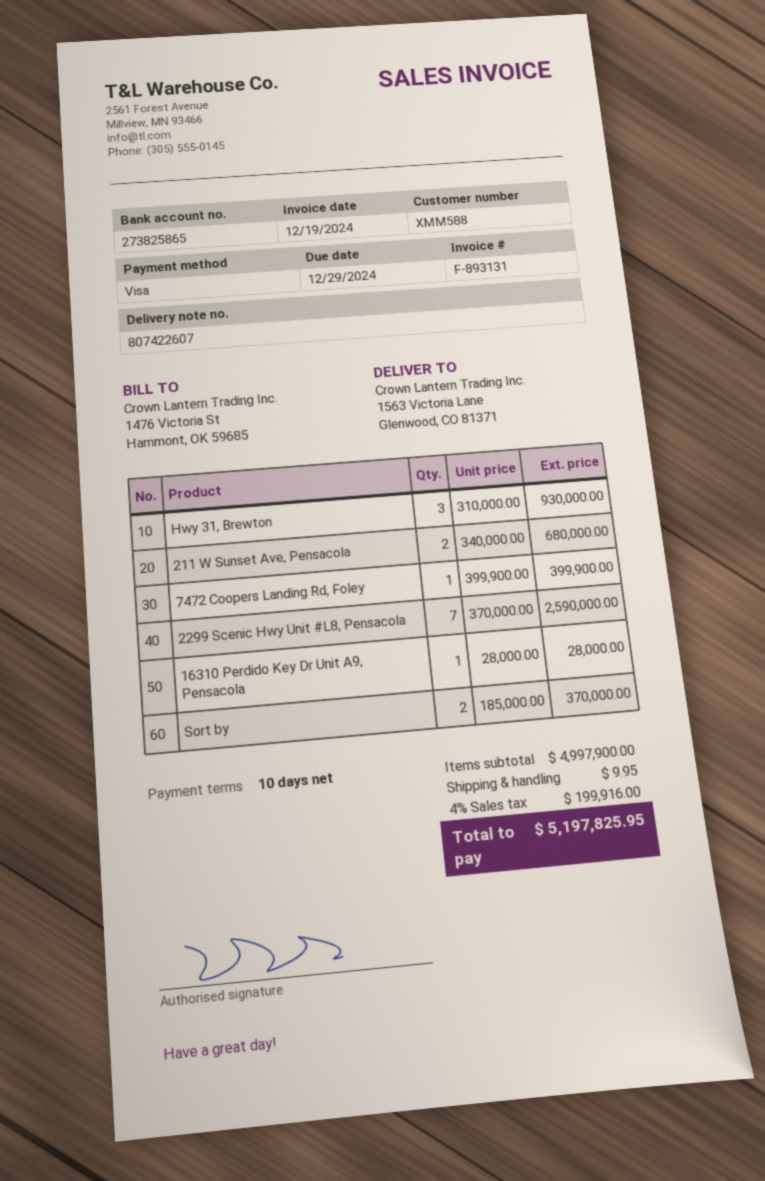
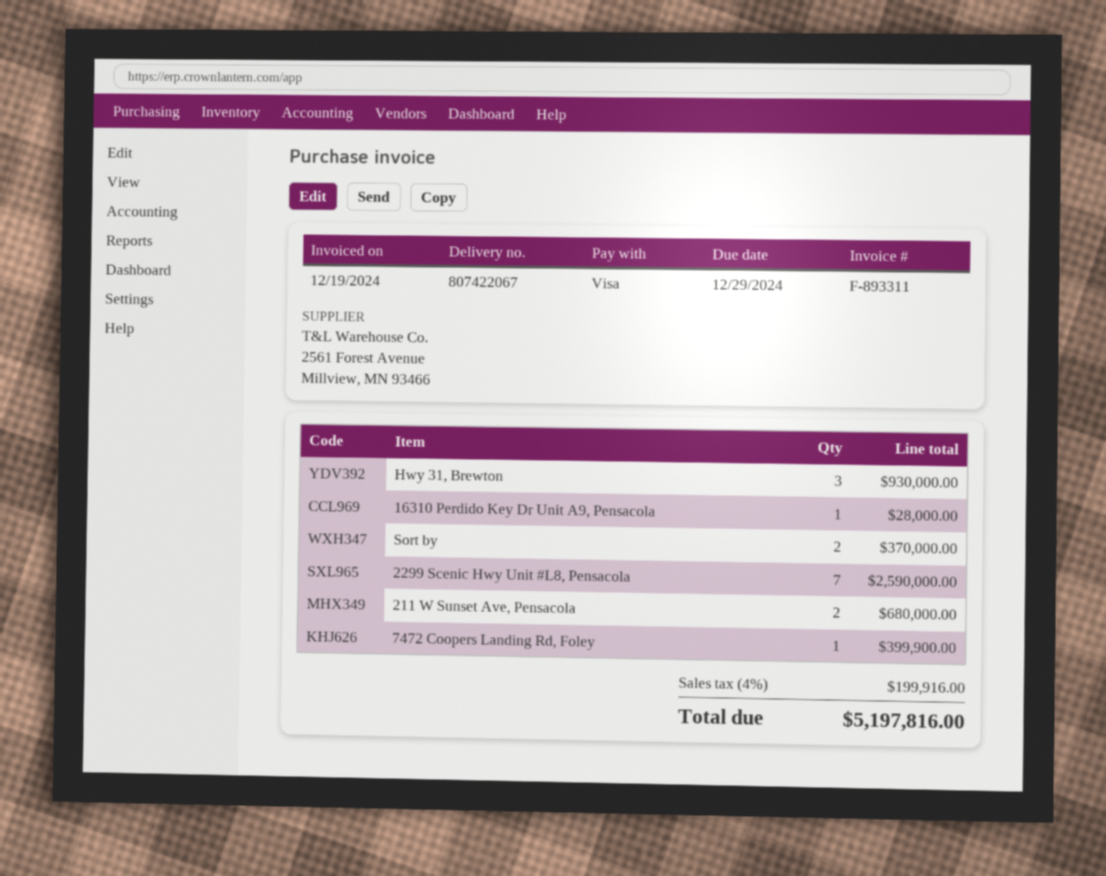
delivery note number: 807422607 -> 807422067
invoice number: F-893131 -> F-893311
shipping: 9.95 -> none
total: 5197825.95 -> 5197816.00

